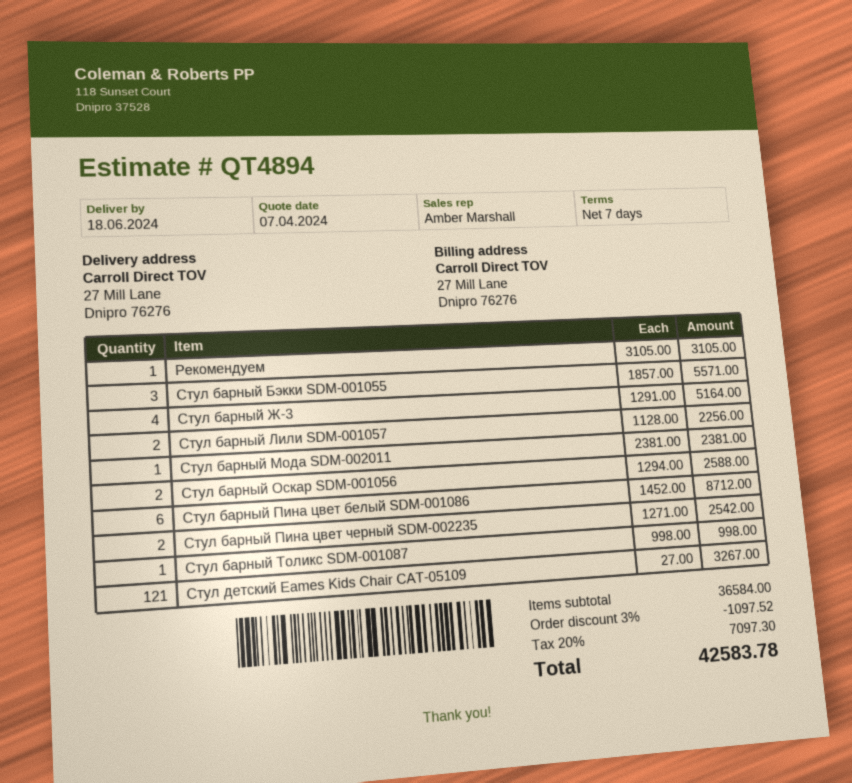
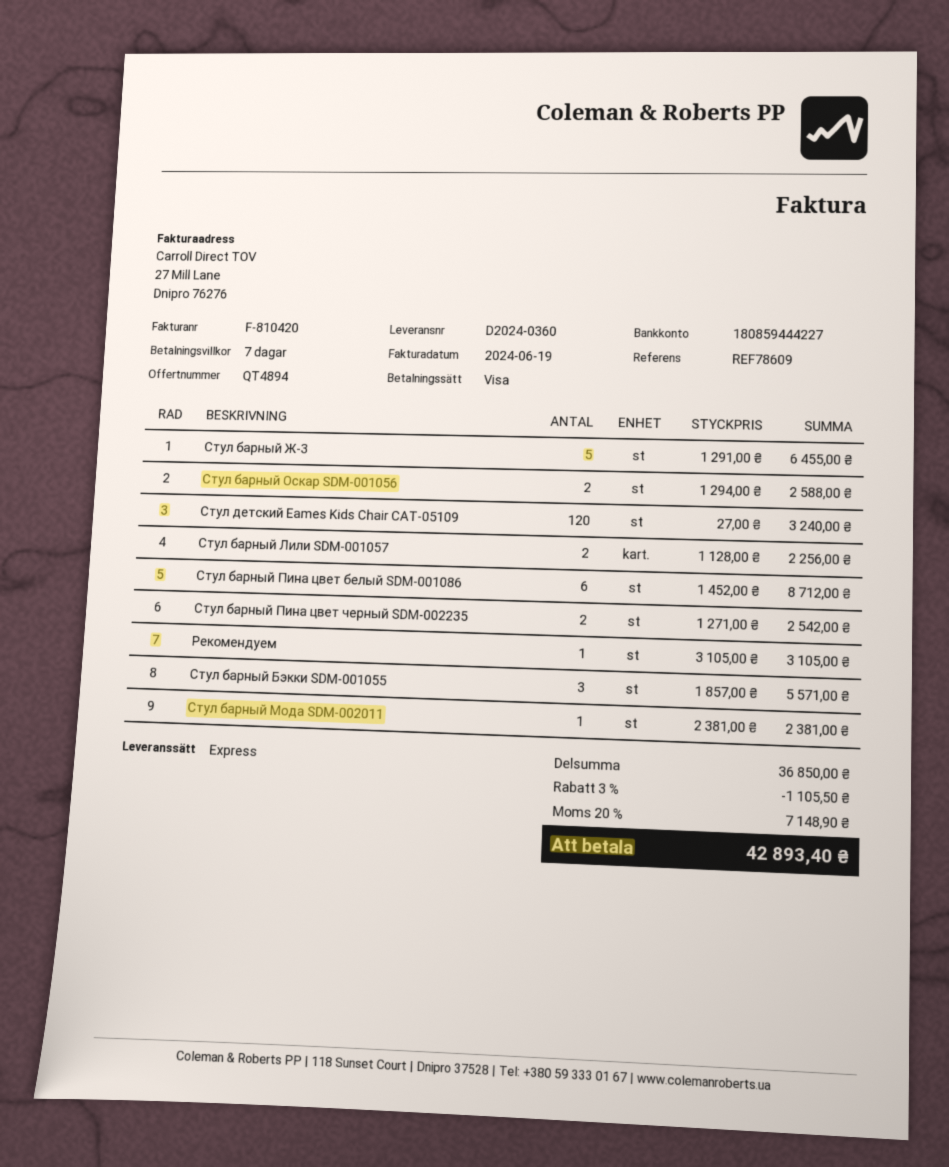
Стул барный Ж-3: 4 x 1291.00 = 5164.00 -> 5 x 1291.00 = 6455.00
Стул барный Толикс SDM-001087: 1 x 998.00 = 998.00 -> none
Стул детский Eames Kids Chair CAT-05109: 121 x 27.00 = 3267.00 -> 120 x 27.00 = 3240.00
subtotal: 36584.00 -> 36850.00
discount: 3% = 1097.52 -> 3% = 1105.50
tax: 20% = 7097.30 -> 20% = 7148.90
total: 42583.78 -> 42893.40

